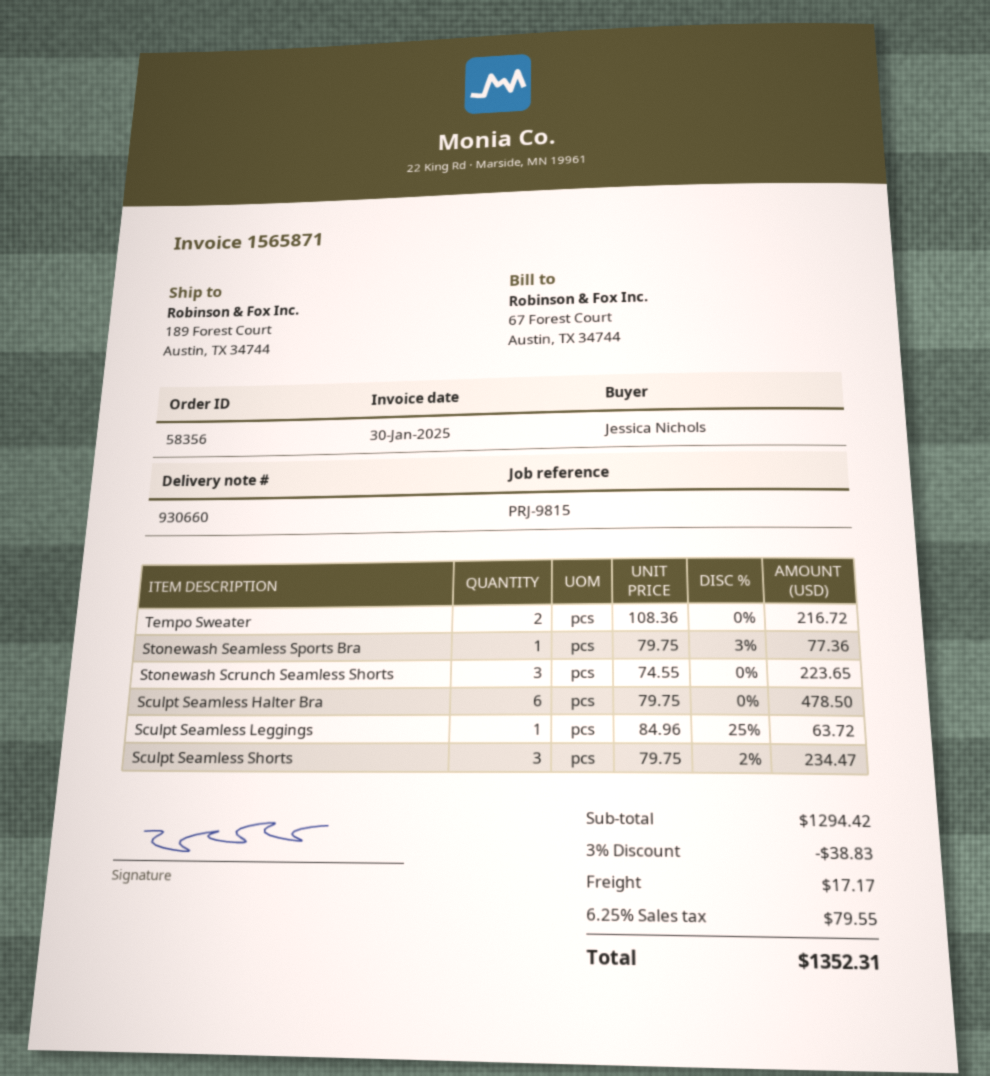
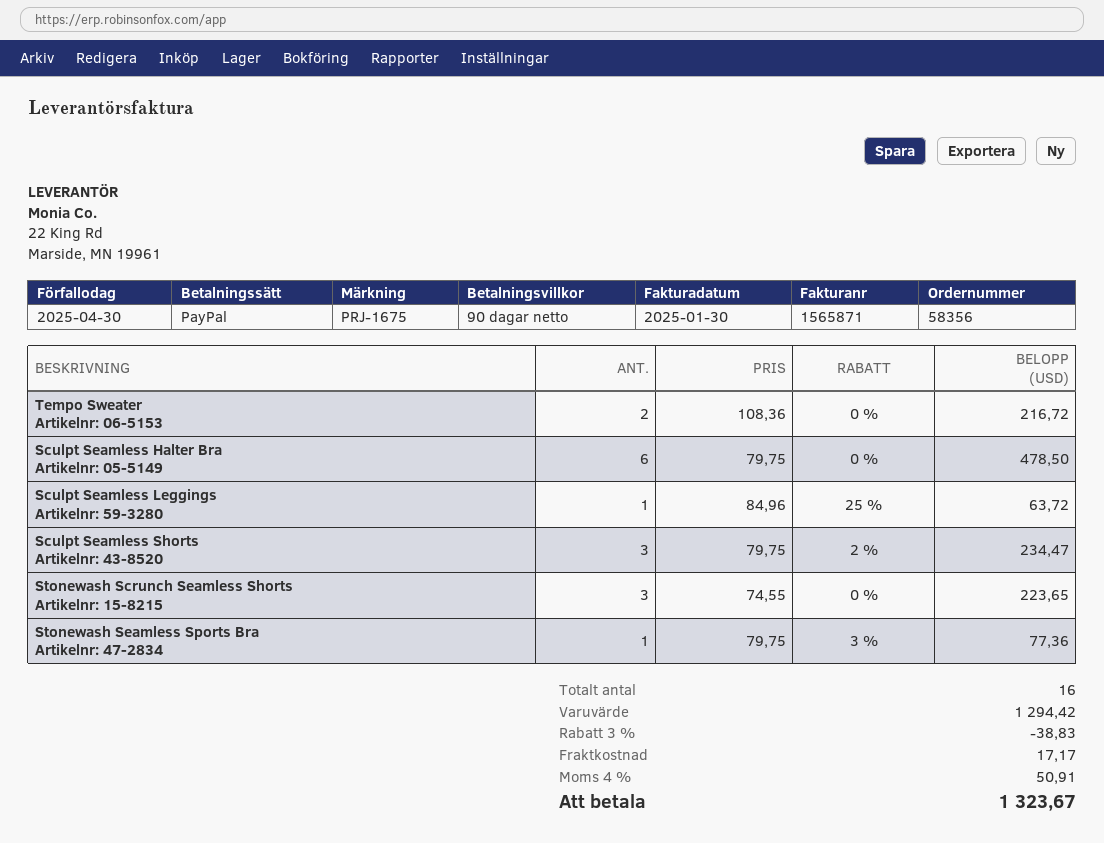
reference: PRJ-9815 -> PRJ-1675
tax: 6.25% = 79.55 -> 4% = 50.91
total: 1352.31 -> 1323.67

